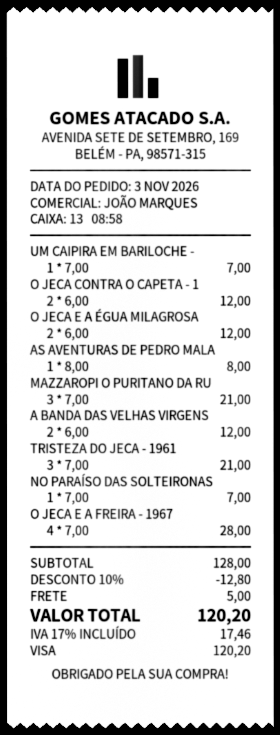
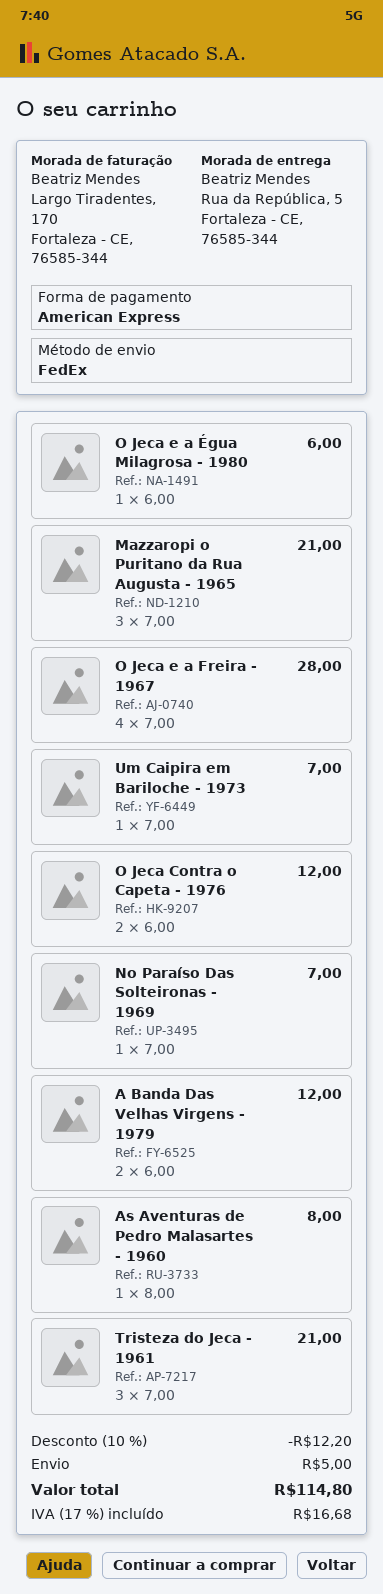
payment method: Visa -> American Express
O JECA E A ÉGUA MILAGROSA: 2 x 6.00 = 12.00 -> 1 x 6.00 = 6.00
discount: 10% = 12.80 -> 10% = 12.20
tax: 17% = 17.46 -> 17% = 16.68
total: 120.20 -> 114.80

